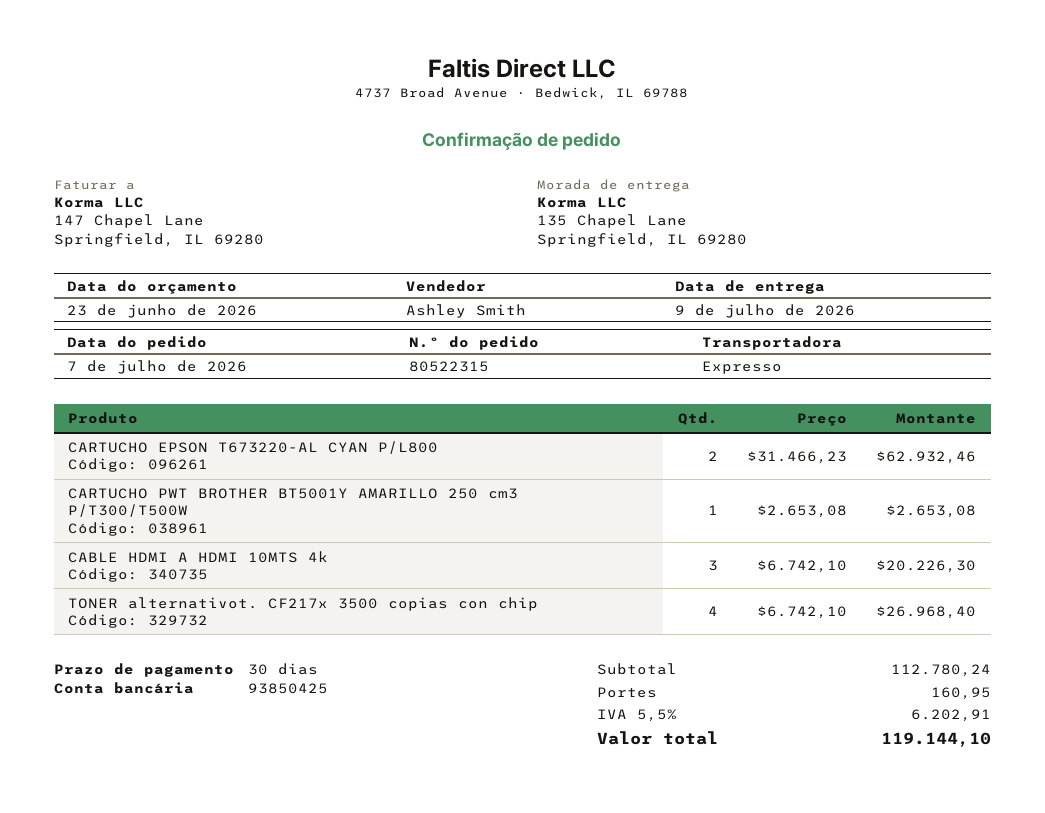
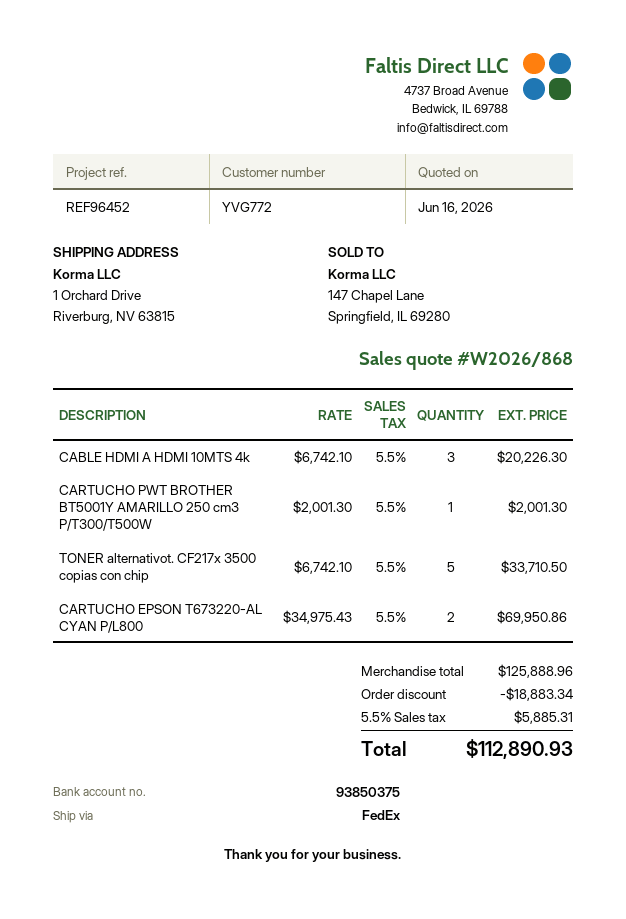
quote date: 2026-06-23 -> 2026-06-16
bank account: 93850425 -> 93850375
shipping method: express -> FedEx
ship to: 135 Chapel Lane, Springfield, IL 69280 -> 1 Orchard Drive, Riverburg, NV 63815
CARTUCHO EPSON T673220-AL CYAN P/L800: 2 x 31466.23 = 62932.46 -> 2 x 34975.43 = 69950.86
CARTUCHO PWT BROTHER BT5001Y AMARILLO 250 cm3 P/T300/T500W: 1 x 2653.08 = 2653.08 -> 1 x 2001.30 = 2001.30
TONER alternativot. CF217x 3500 copias con chip: 4 x 6742.10 = 26968.40 -> 5 x 6742.10 = 33710.50
subtotal: 112780.24 -> 125888.96
discount: none -> 18883.34
shipping: 160.95 -> none
tax: 5.5% = 6202.91 -> 5.5% = 5885.31
total: 119144.10 -> 112890.93

